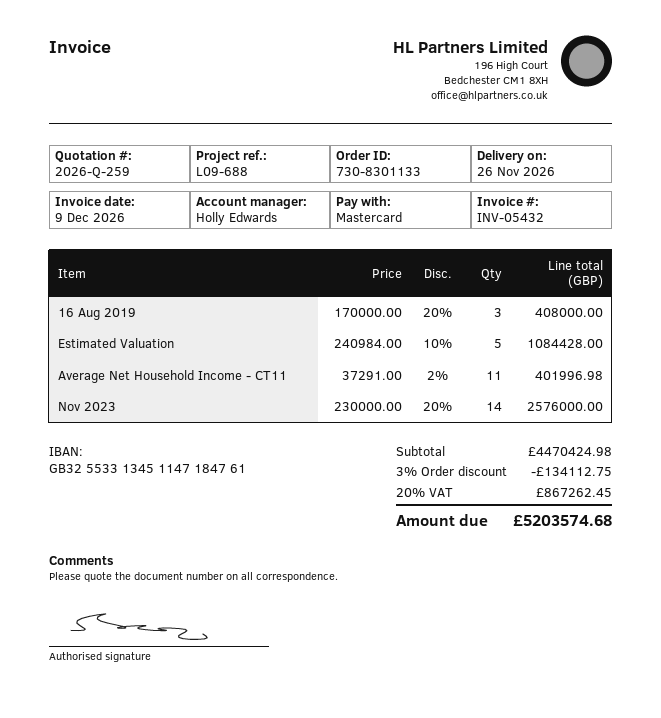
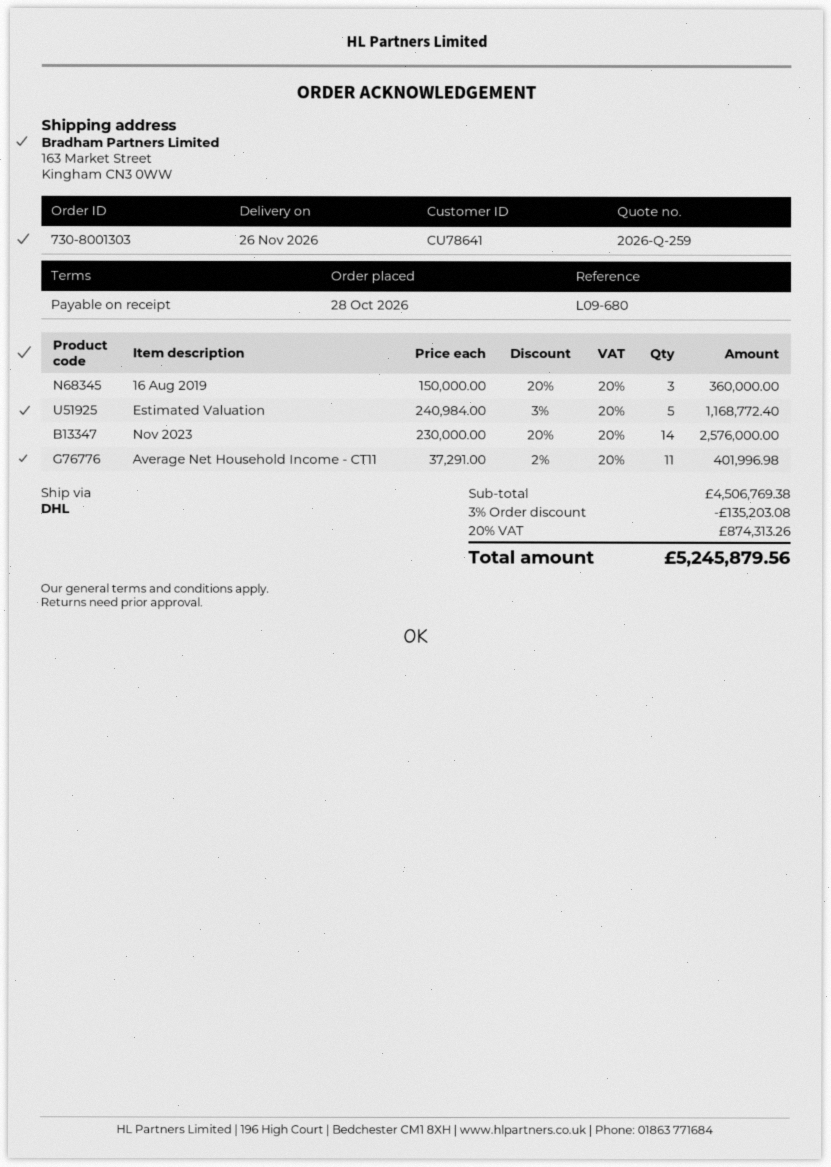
order number: 730-8301133 -> 730-8001303
reference: L09-688 -> L09-680
16 Aug 2019: 3 x 170000.00 - 20% = 408000.00 -> 3 x 150000.00 - 20% = 360000.00
Estimated Valuation: 5 x 240984.00 - 10% = 1084428.00 -> 5 x 240984.00 - 3% = 1168772.40
subtotal: 4470424.98 -> 4506769.38
discount: 3% = 134112.75 -> 3% = 135203.08
tax: 20% = 867262.45 -> 20% = 874313.26
total: 5203574.68 -> 5245879.56

